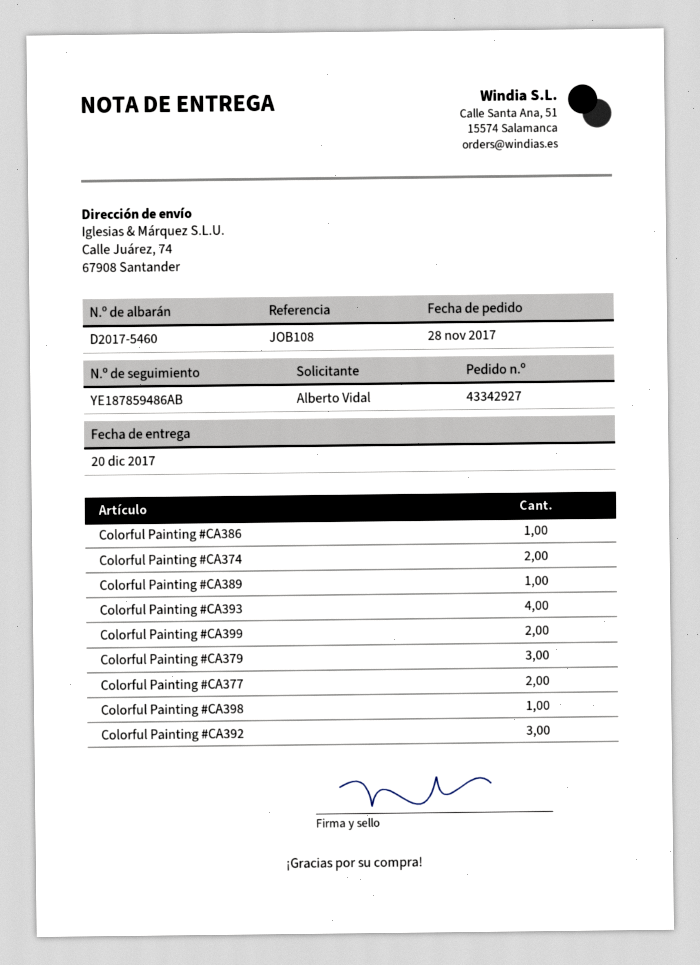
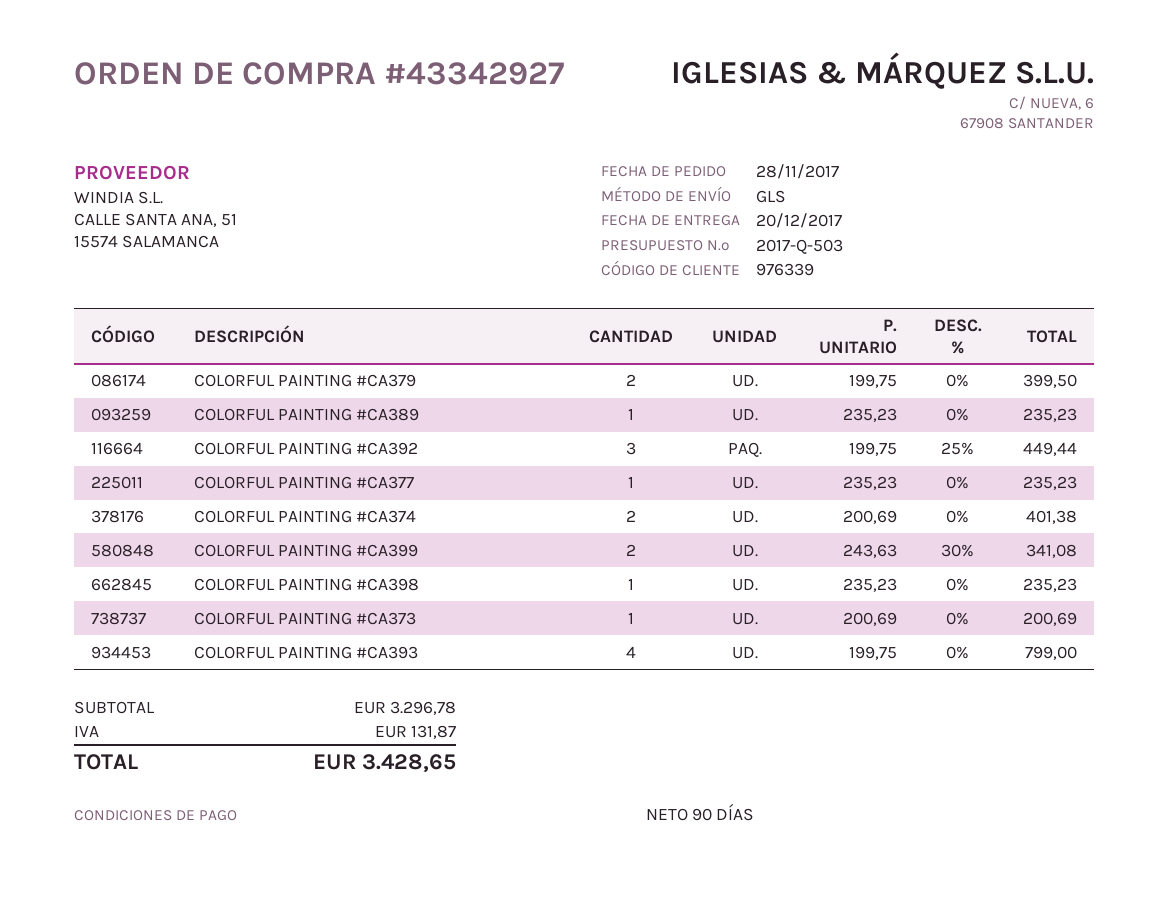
Colorful Painting #CA386: 1 -> none
Colorful Painting #CA379: 3 -> 2
Colorful Painting #CA377: 2 -> 1
COLORFUL PAINTING #CA373: none -> 1

